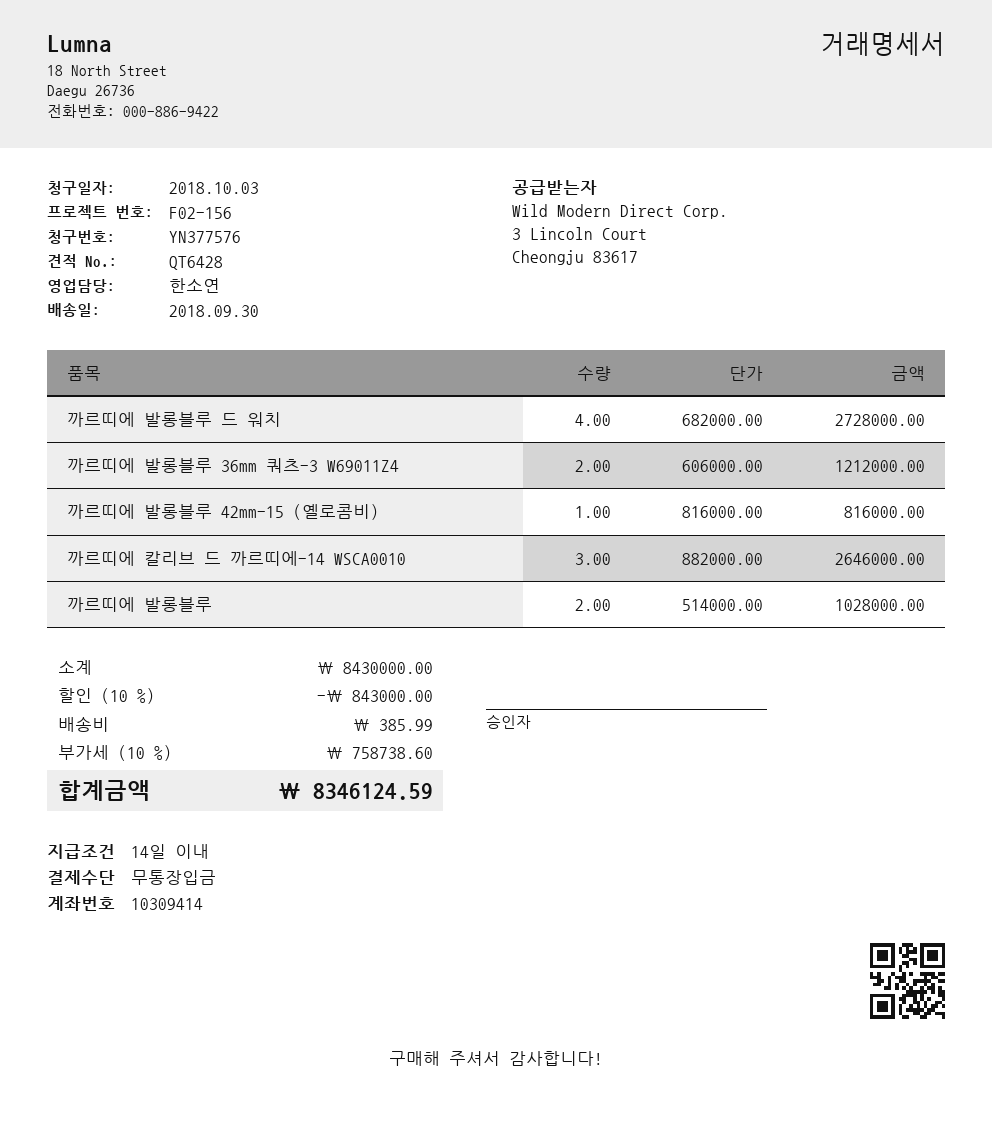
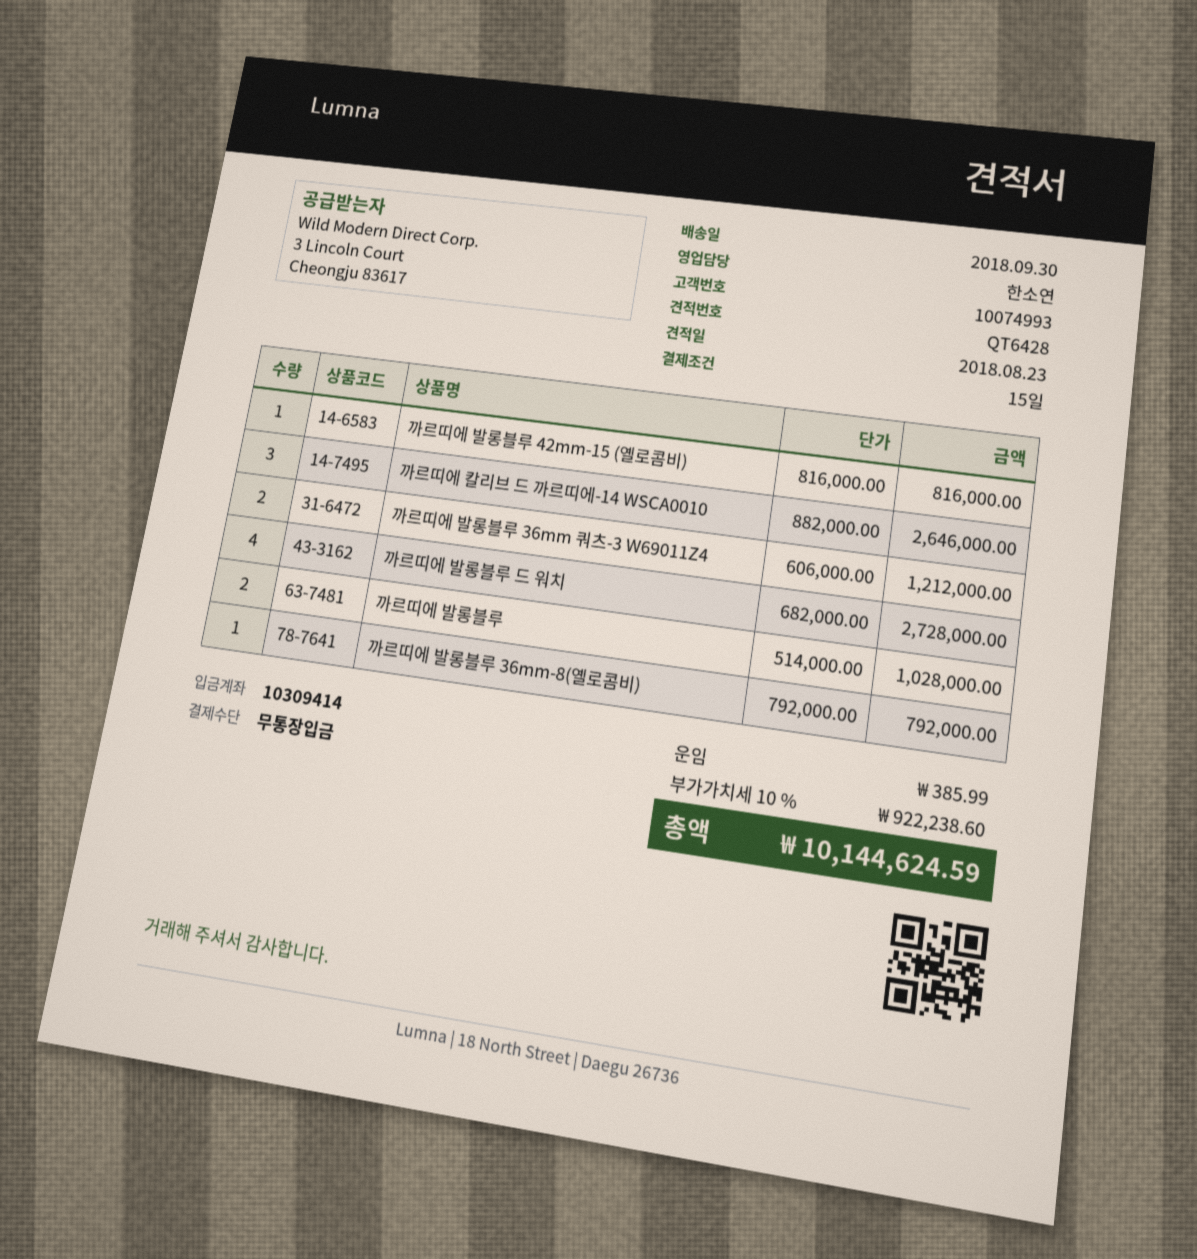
payment terms: 14 days -> 15 days
까르띠에 발롱블루 36mm-8(옐로콤비): none -> 1 x 792000.00 = 792000.00
discount: 10% = 843000.00 -> none
tax: 10% = 758738.60 -> 10% = 922238.60
total: 8346124.59 -> 10144624.59

